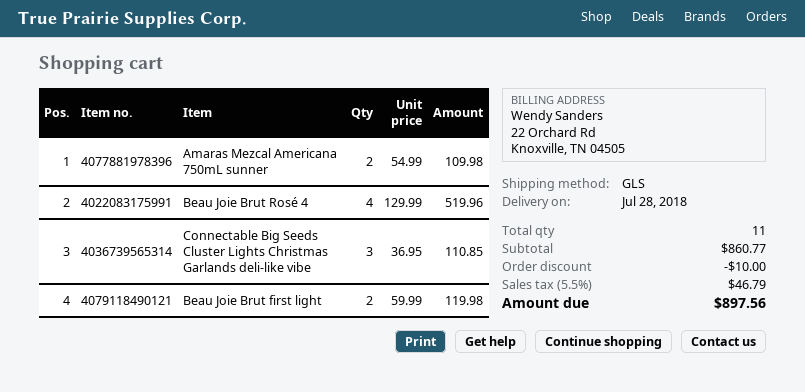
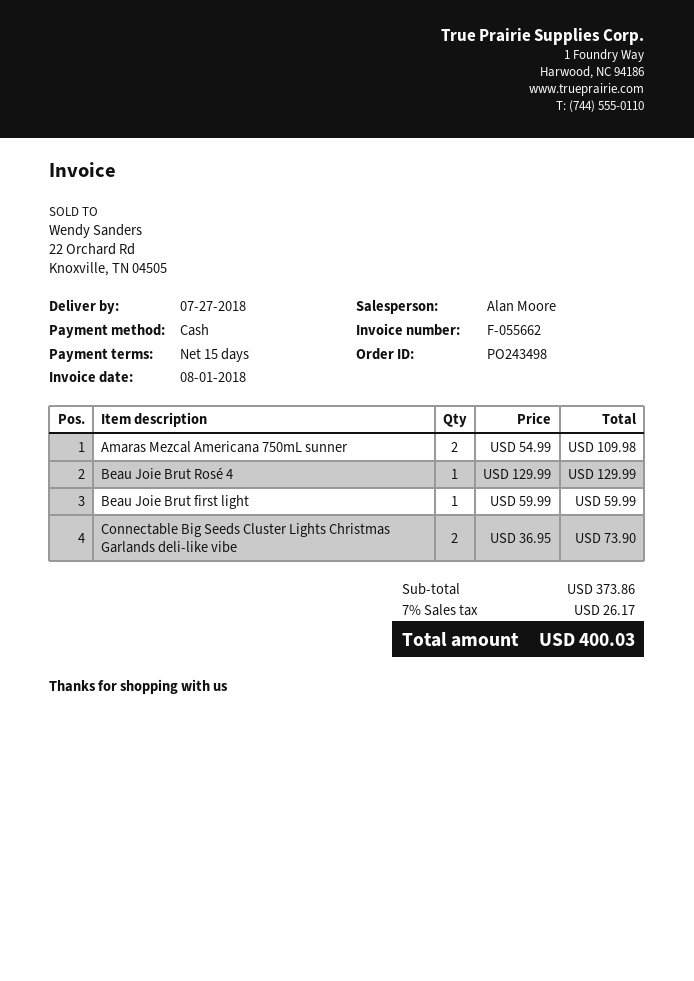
delivery date: 2018-07-28 -> 2018-07-27
Beau Joie Brut Rosé 4: 4 x 129.99 = 519.96 -> 1 x 129.99 = 129.99
Connectable Big Seeds Cluster Lights Christmas Garlands deli-like vibe: 3 x 36.95 = 110.85 -> 2 x 36.95 = 73.90
Beau Joie Brut first light: 2 x 59.99 = 119.98 -> 1 x 59.99 = 59.99
subtotal: 860.77 -> 373.86
discount: 10.00 -> none
tax: 5.5% = 46.79 -> 7% = 26.17
total: 897.56 -> 400.03

